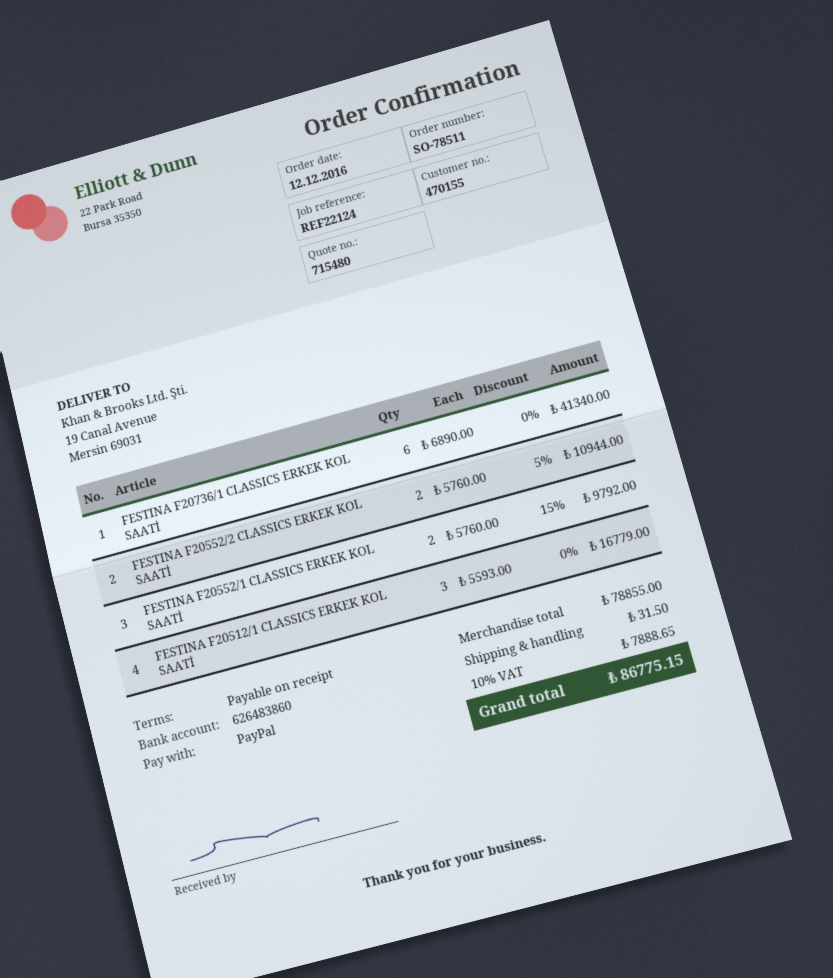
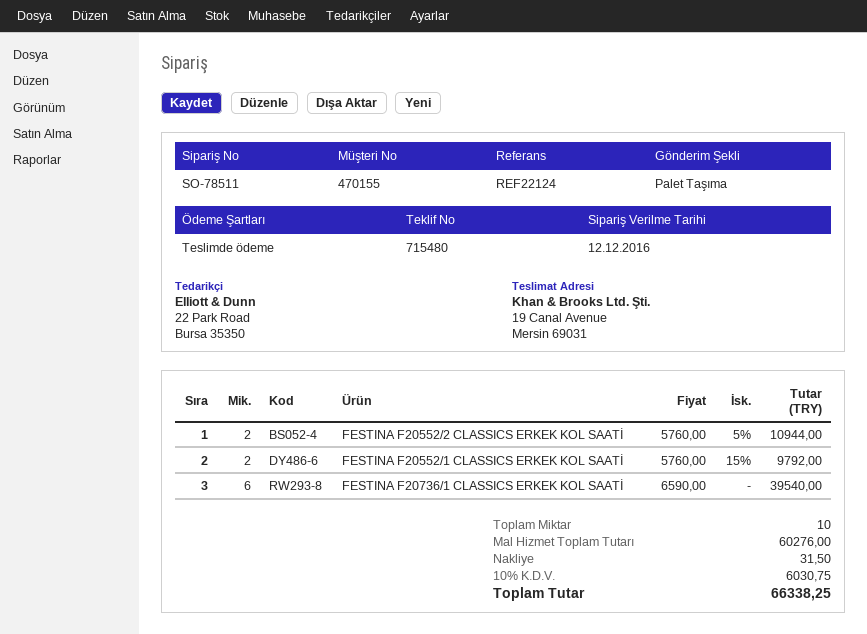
FESTINA F20736/1 CLASSICS ERKEK KOL SAATİ: 6 x 6890.00 = 41340.00 -> 6 x 6590.00 = 39540.00
FESTINA F20512/1 CLASSICS ERKEK KOL SAATİ: 3 x 5593.00 = 16779.00 -> none
subtotal: 78855.00 -> 60276.00
tax: 10% = 7888.65 -> 10% = 6030.75
total: 86775.15 -> 66338.25

